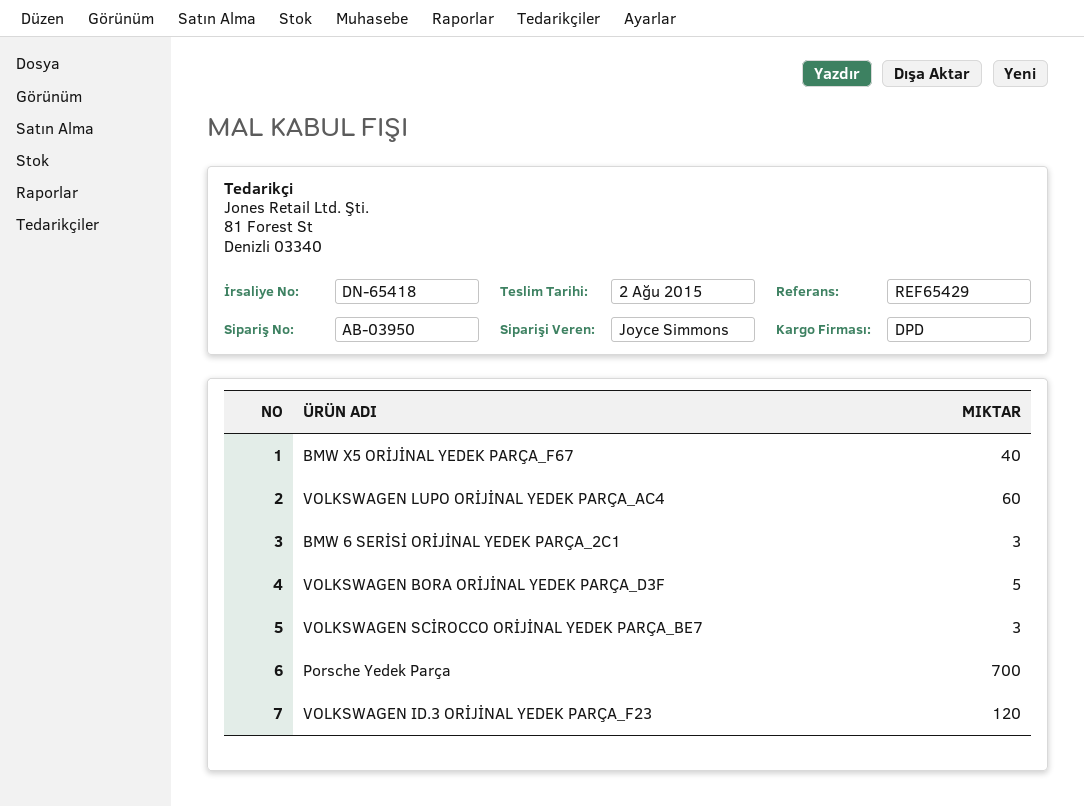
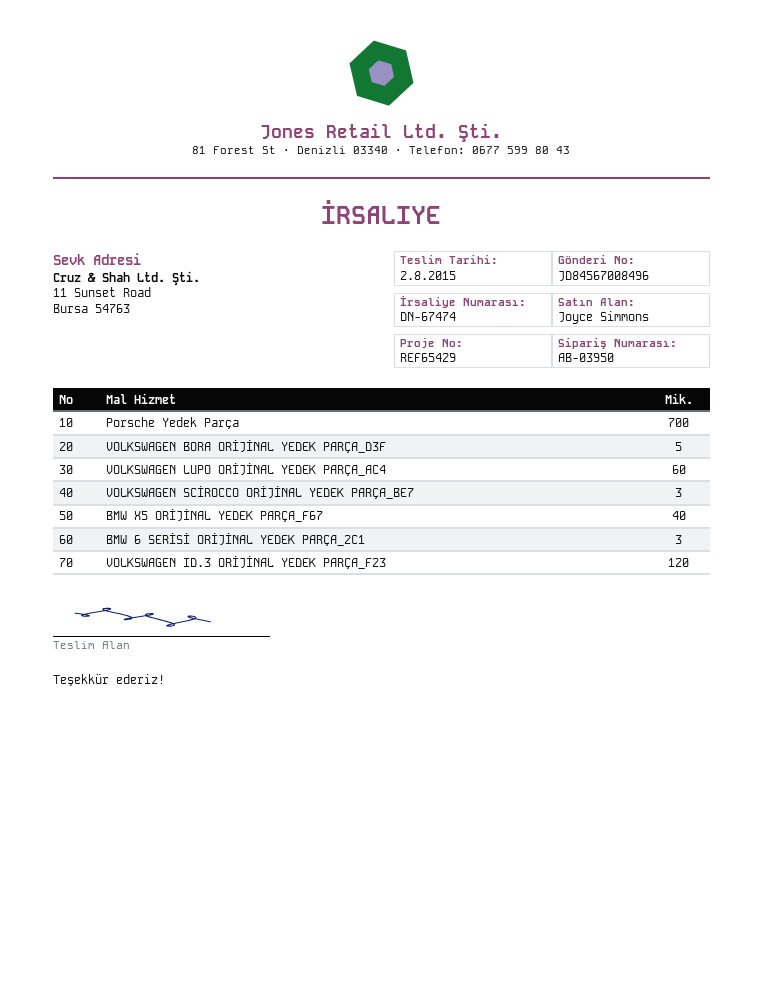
delivery note number: DN-65418 -> DN-67474

